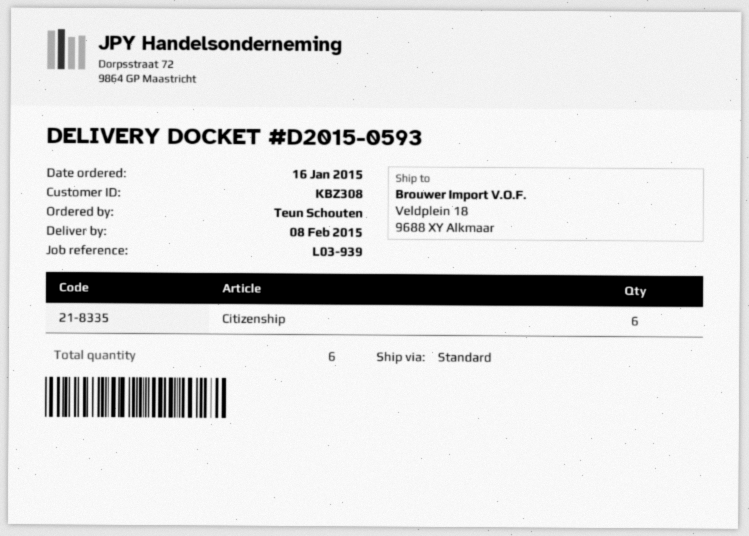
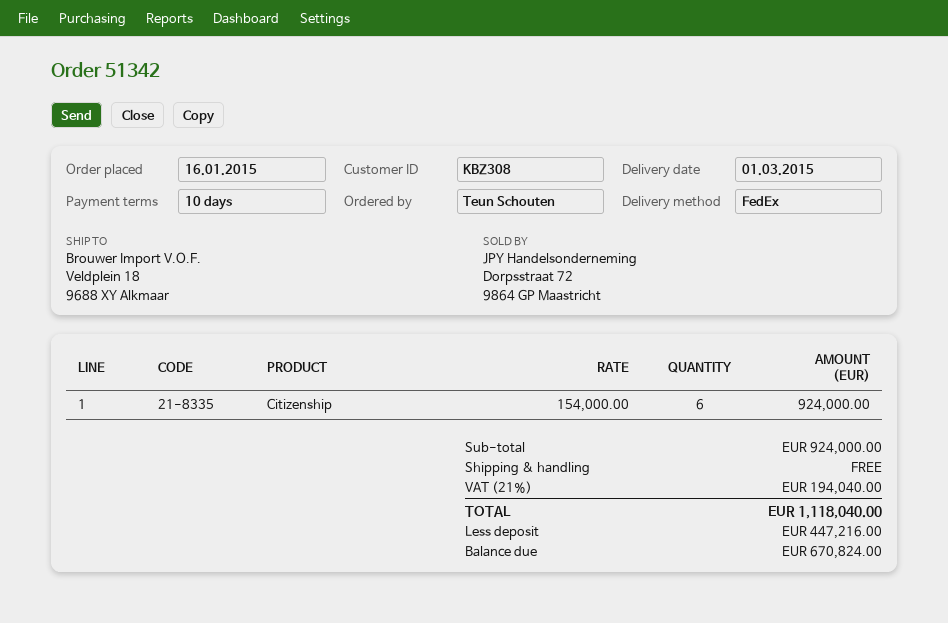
delivery date: 2015-02-08 -> 2015-03-01
shipping method: standard -> FedEx

